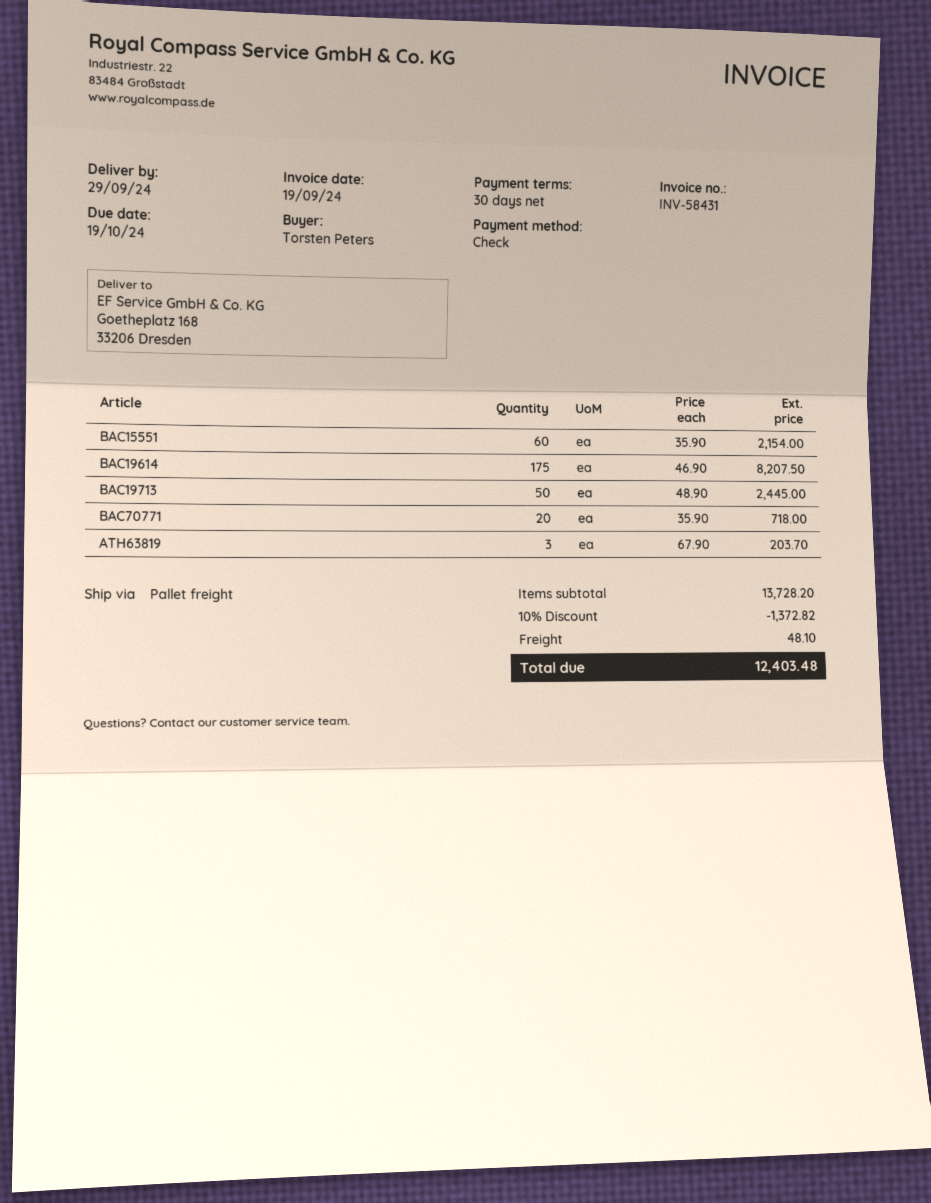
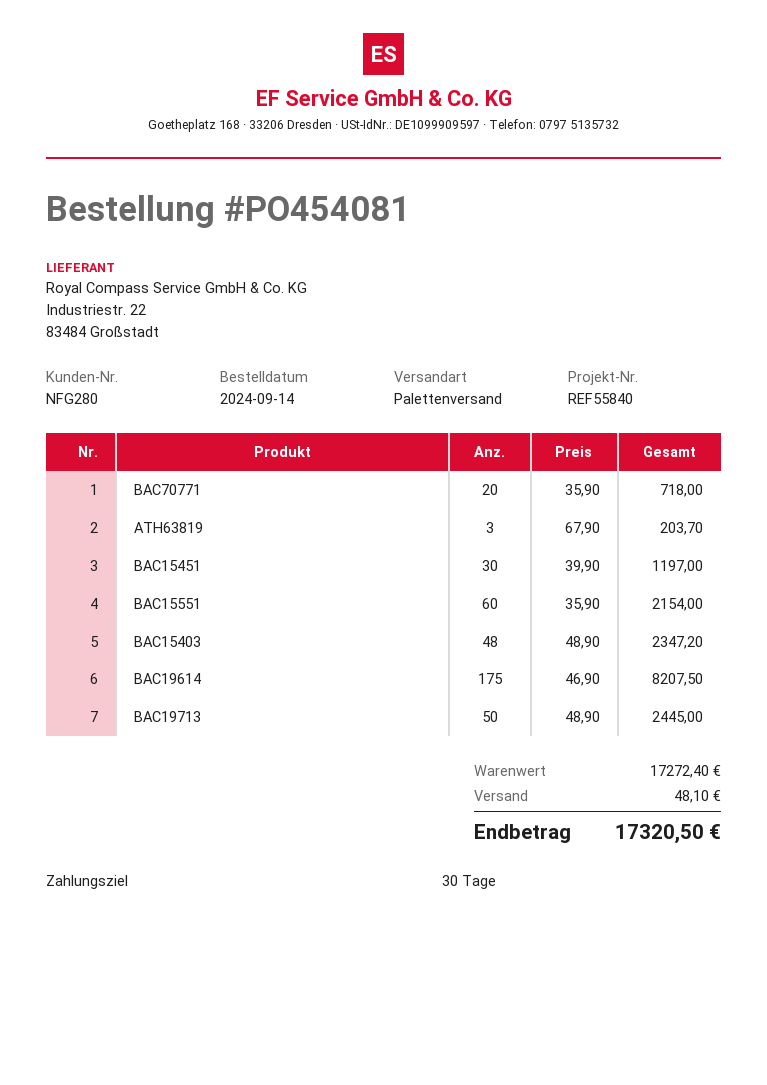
BAC15451: none -> 30 x 39.90 = 1197.00
BAC15403: none -> 48 x 48.90 = 2347.20
subtotal: 13728.20 -> 17272.40
discount: 10% = 1372.82 -> none
total: 12403.48 -> 17320.50

